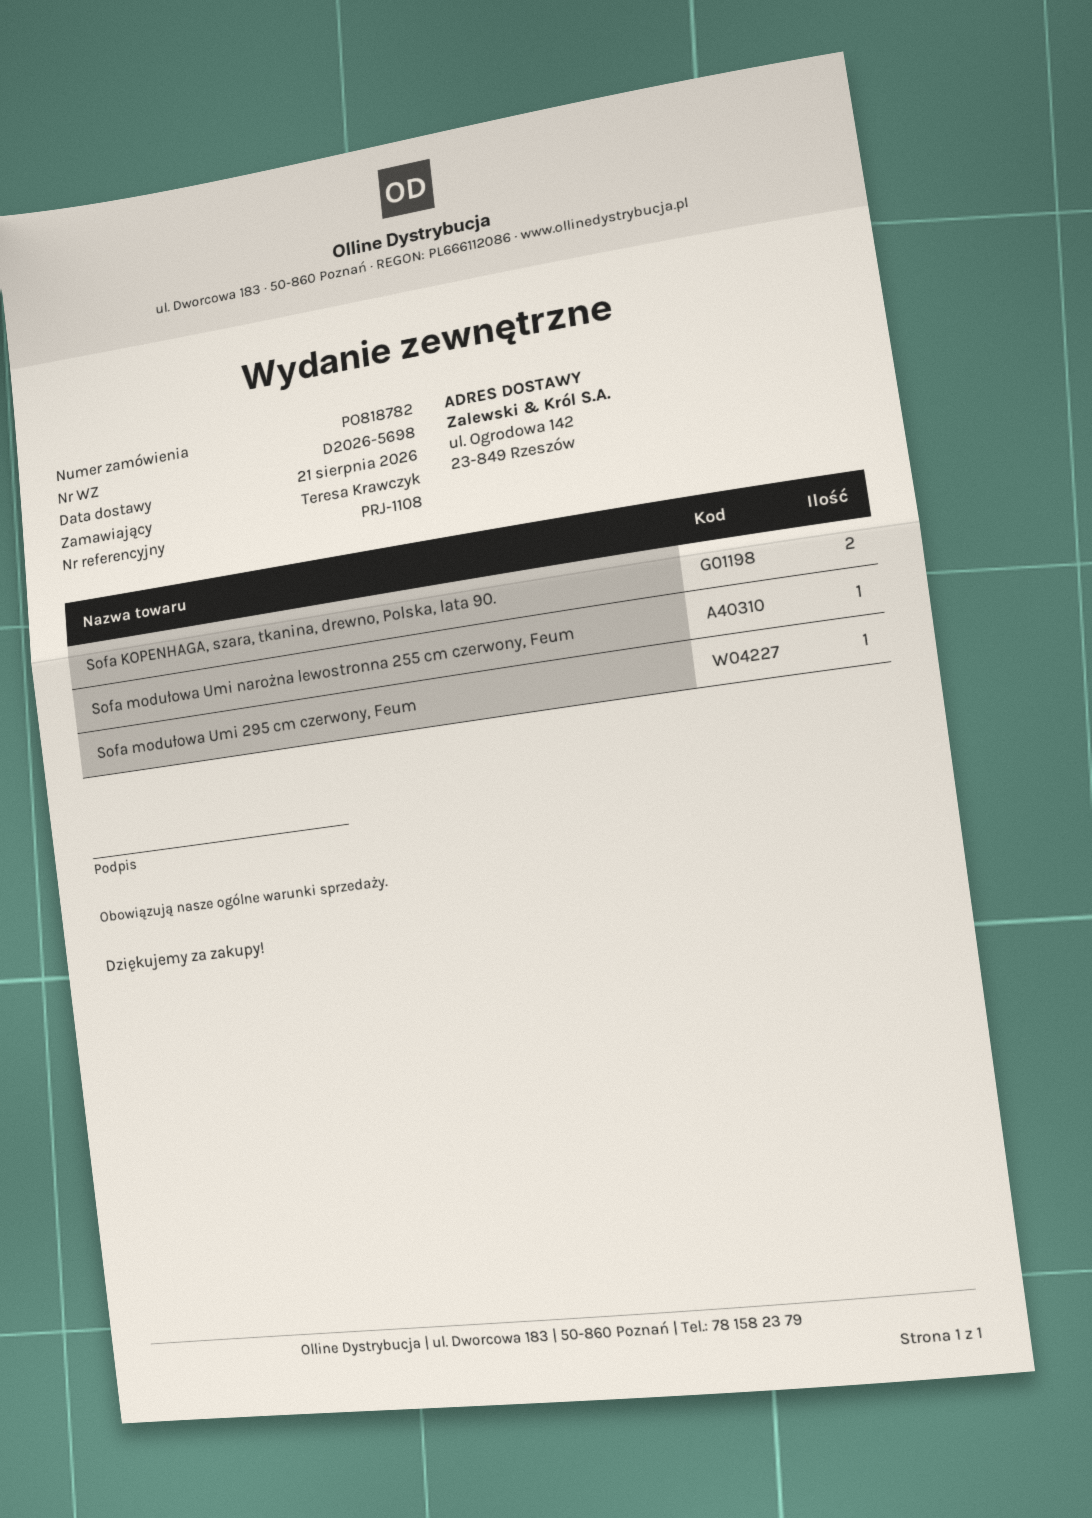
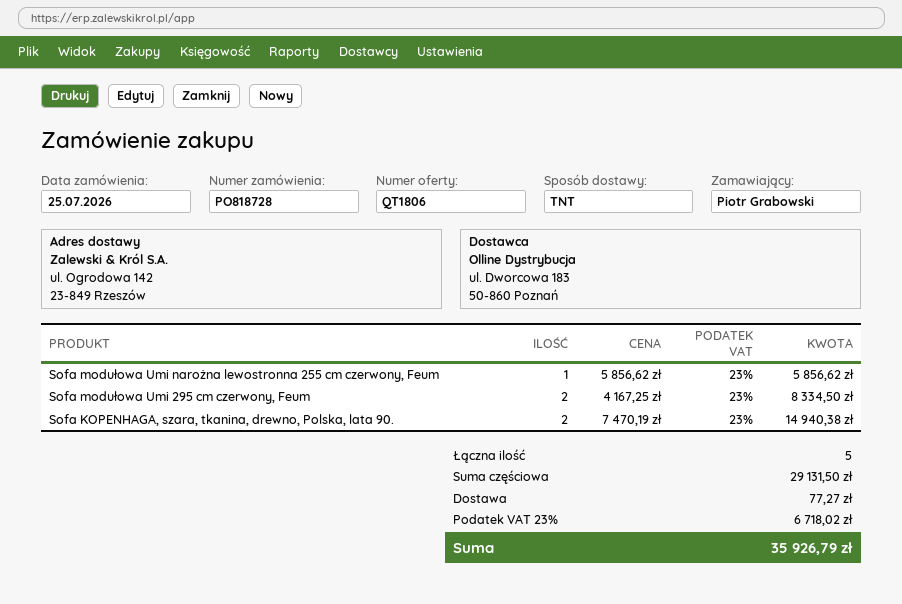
order number: PO818782 -> PO818728
ordered by: Teresa Krawczyk -> Piotr Grabowski
Sofa modułowa Umi 295 cm czerwony, Feum: 1 -> 2

